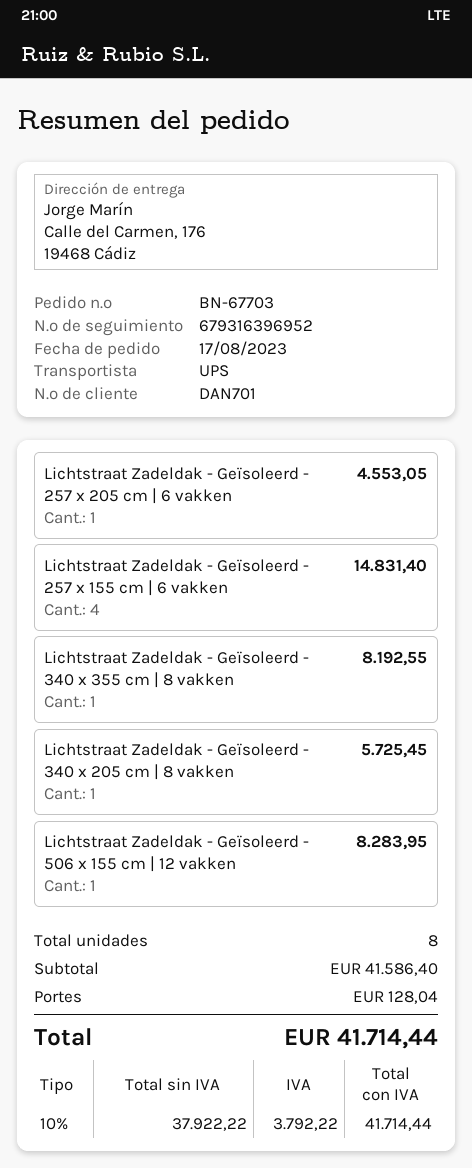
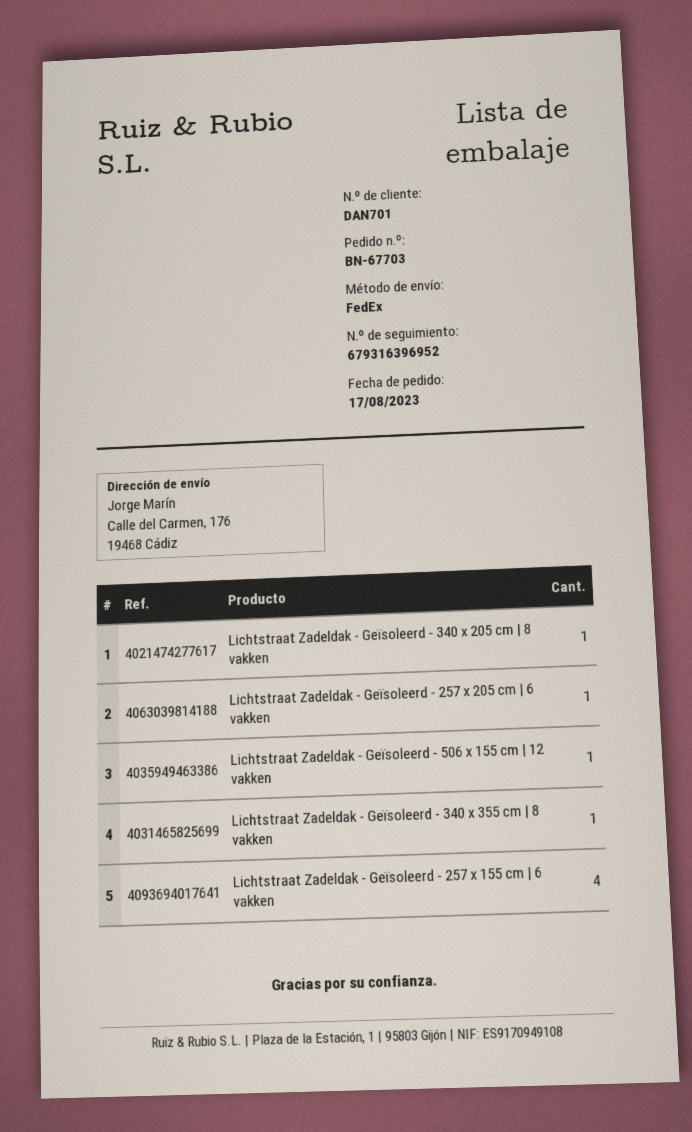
shipping method: UPS -> FedEx

